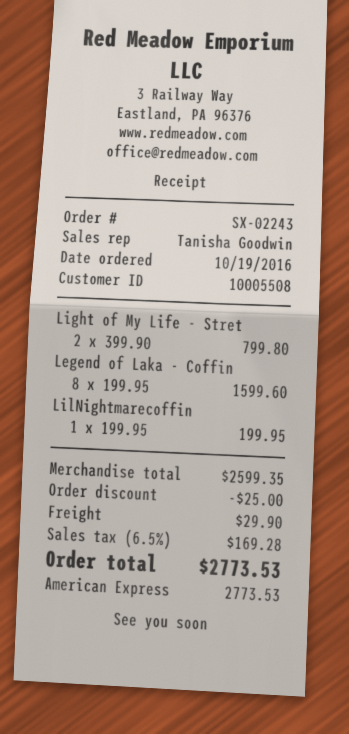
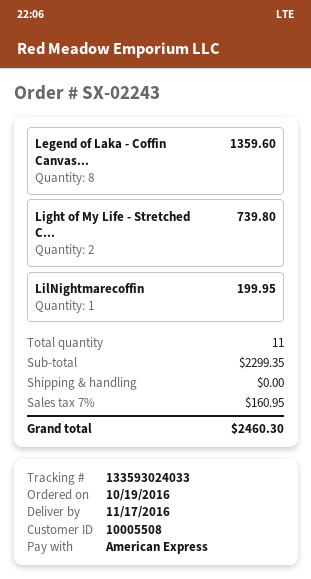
Light of My Life - Stret: 2 for 799.80 -> 2 for 739.80
Legend of Laka - Coffin: 8 for 1599.60 -> 8 for 1359.60
subtotal: 2599.35 -> 2299.35
discount: 25.00 -> none
shipping: 29.90 -> 0.00
tax: 6.5% = 169.28 -> 7% = 160.95
total: 2773.53 -> 2460.30

